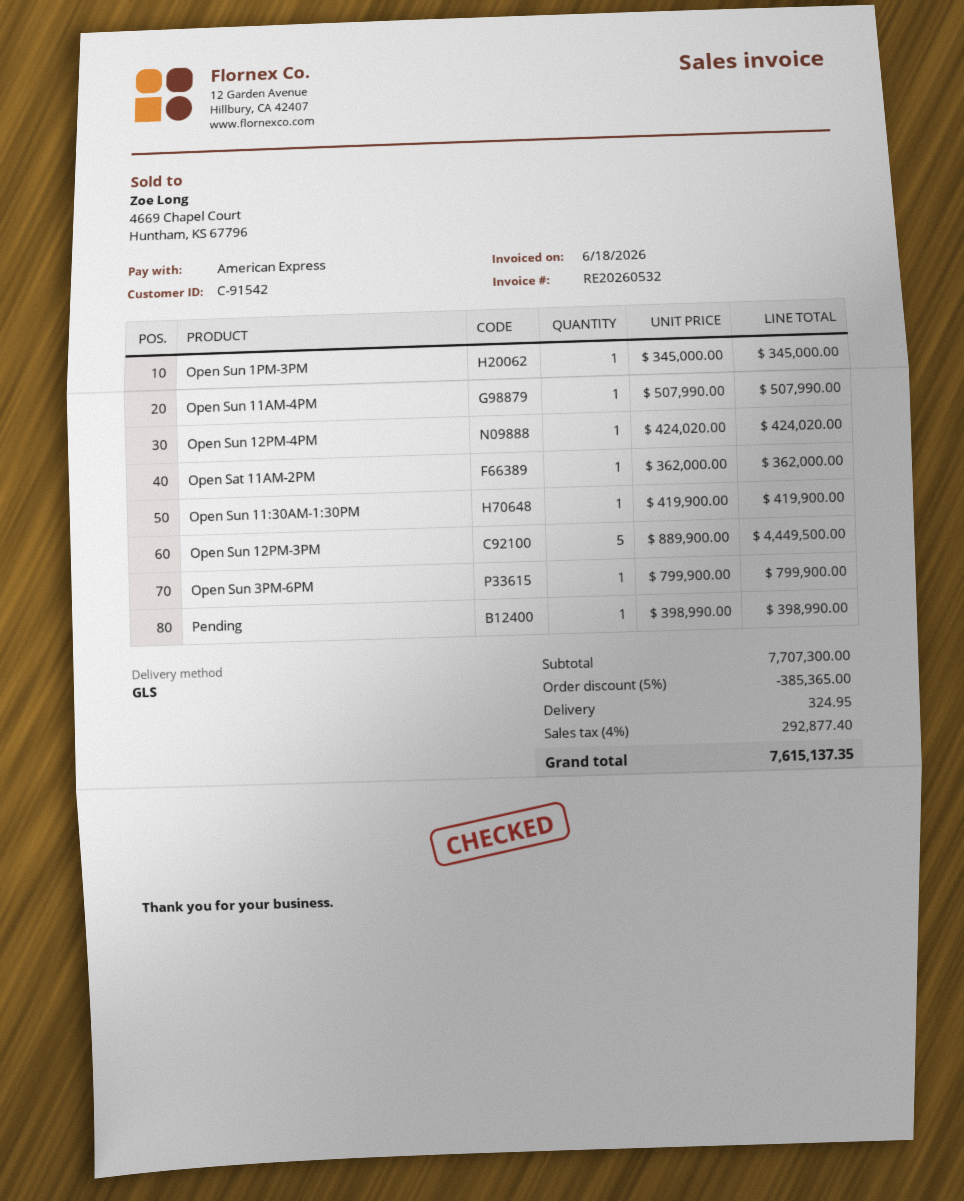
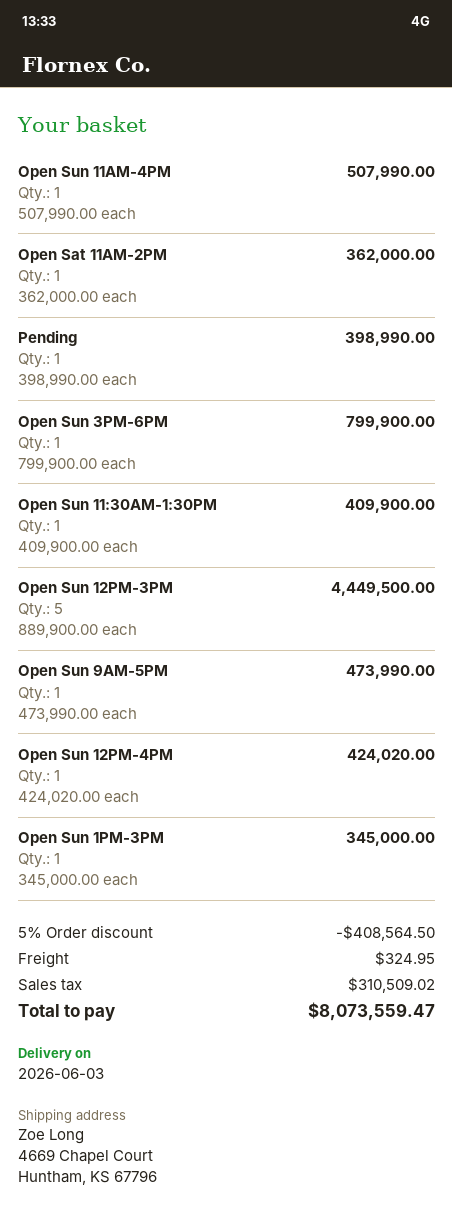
Open Sun 11:30AM-1:30PM: 1 x 419900.00 = 419900.00 -> 1 x 409900.00 = 409900.00
Open Sun 9AM-5PM: none -> 1 x 473990.00 = 473990.00
discount: 5% = 385365.00 -> 5% = 408564.50
tax: 292877.40 -> 310509.02
total: 7615137.35 -> 8073559.47

